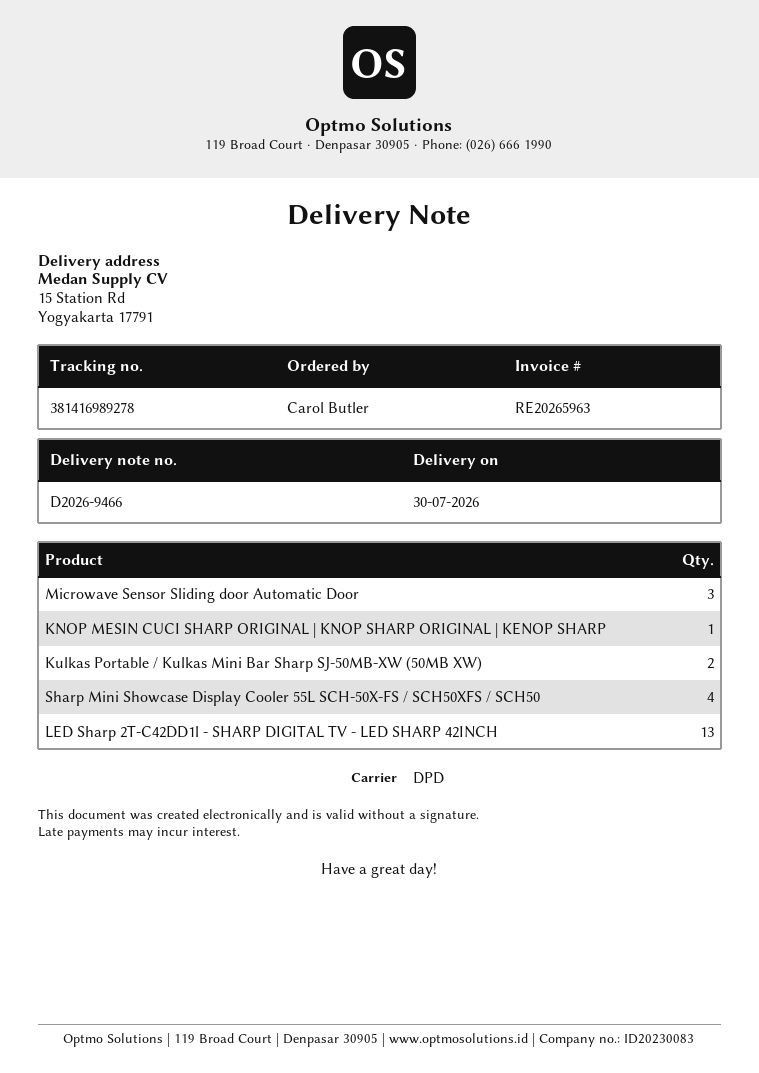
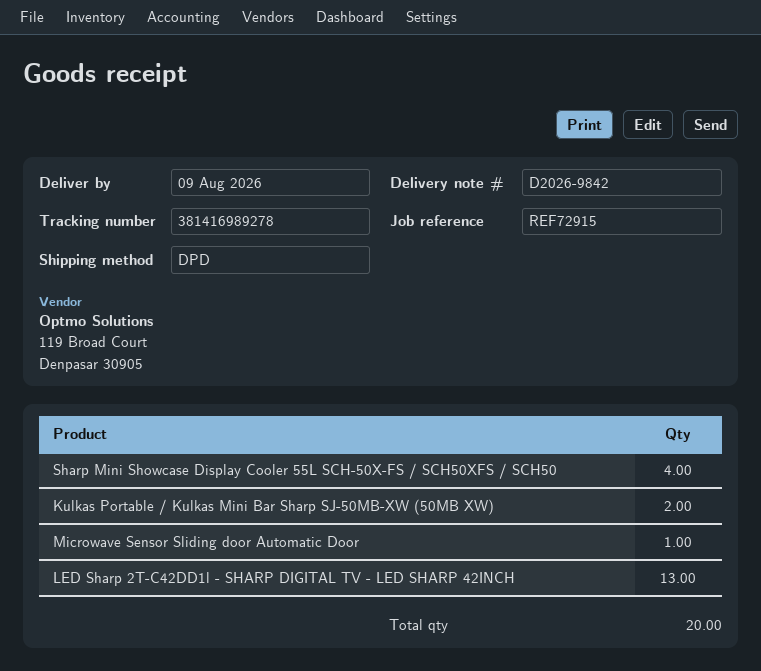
delivery note number: D2026-9466 -> D2026-9842
delivery date: 2026-07-30 -> 2026-08-09
Microwave Sensor Sliding door Automatic Door: 3 -> 1
KNOP MESIN CUCI SHARP ORIGINAL | KNOP SHARP ORIGINAL | KENOP SHARP: 1 -> none

